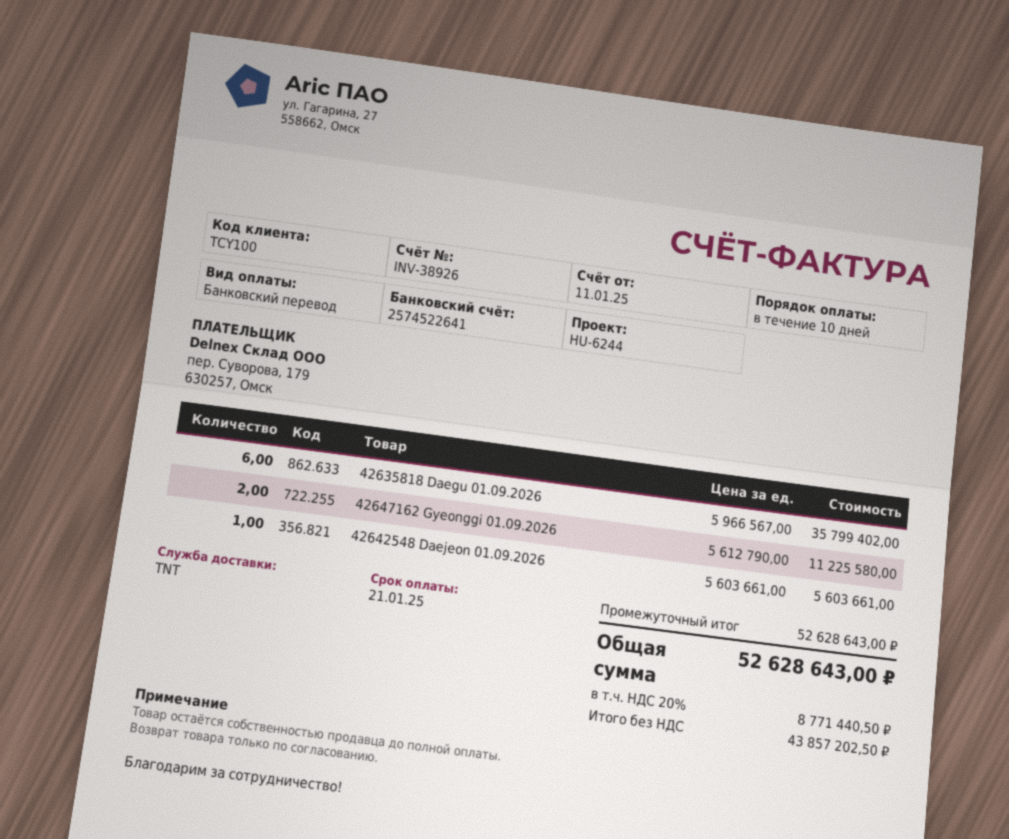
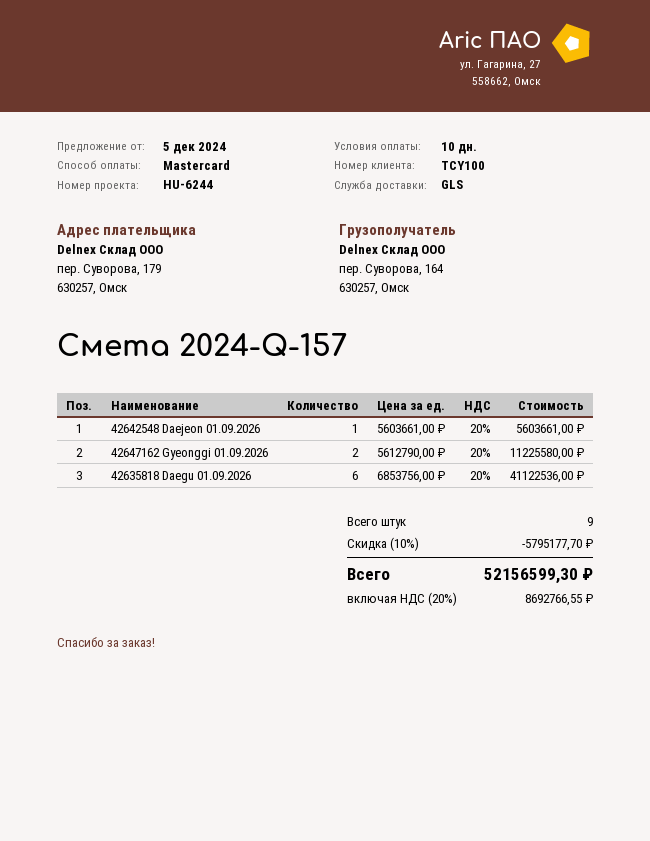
payment method: bank transfer -> Mastercard
shipping method: TNT -> GLS
42635818 Daegu 01.09.2026: 6 x 5966567.00 = 35799402.00 -> 6 x 6853756.00 = 41122536.00
discount: none -> 10% = 5795177.70
tax: 20% = 8771440.50 -> 20% = 8692766.55
total: 52628643.00 -> 52156599.30

